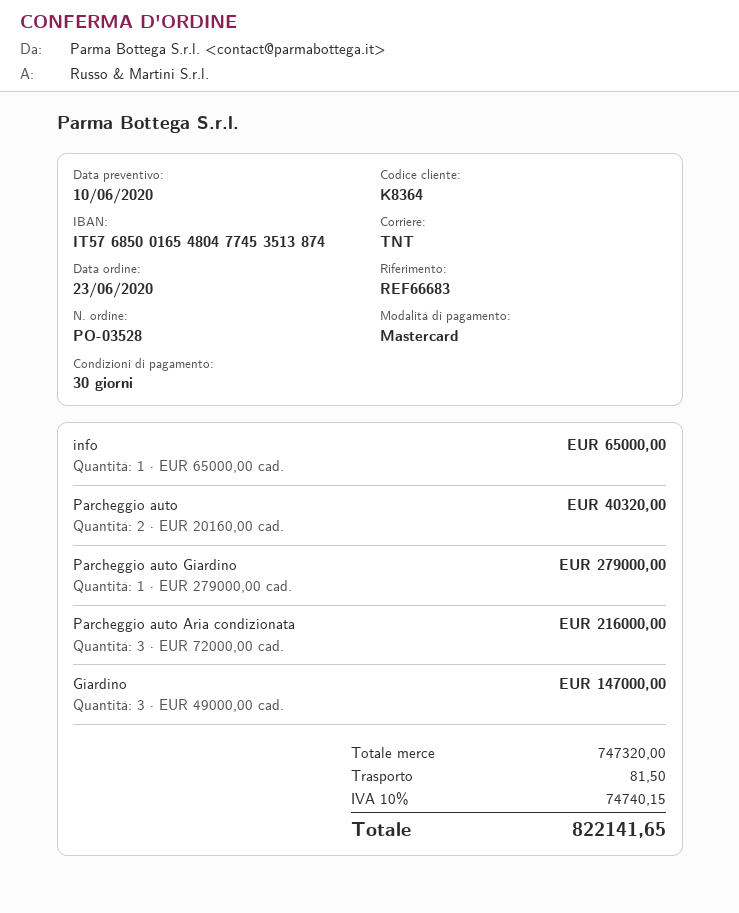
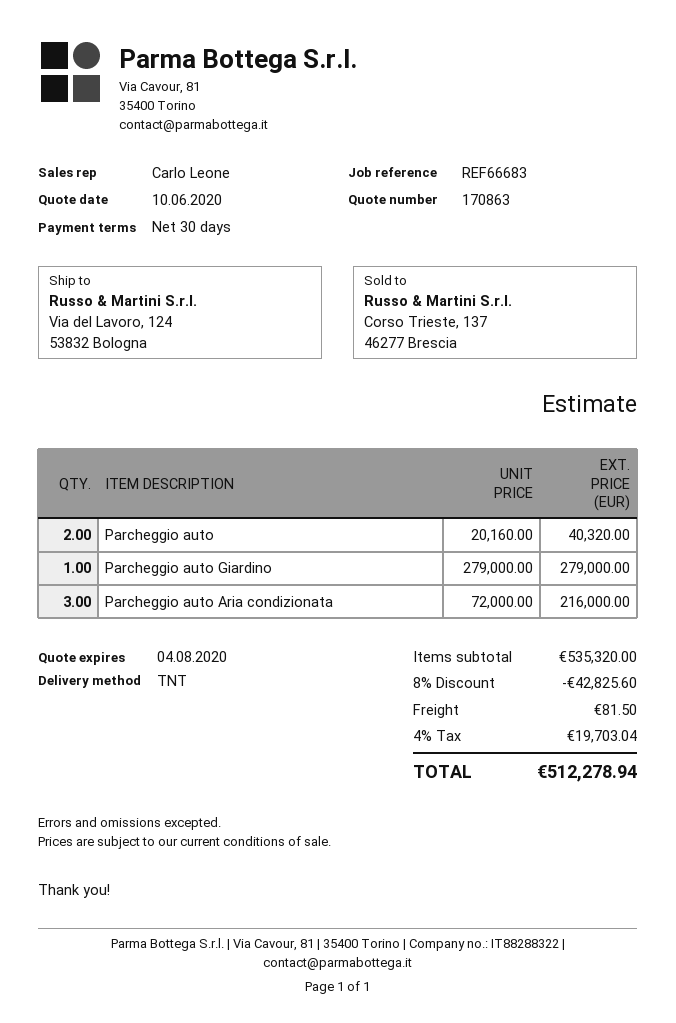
info: 1 x 65000.00 = 65000.00 -> none
Giardino: 3 x 49000.00 = 147000.00 -> none
subtotal: 747320.00 -> 535320.00
discount: none -> 8% = 42825.60
tax: 10% = 74740.15 -> 4% = 19703.04
total: 822141.65 -> 512278.94

